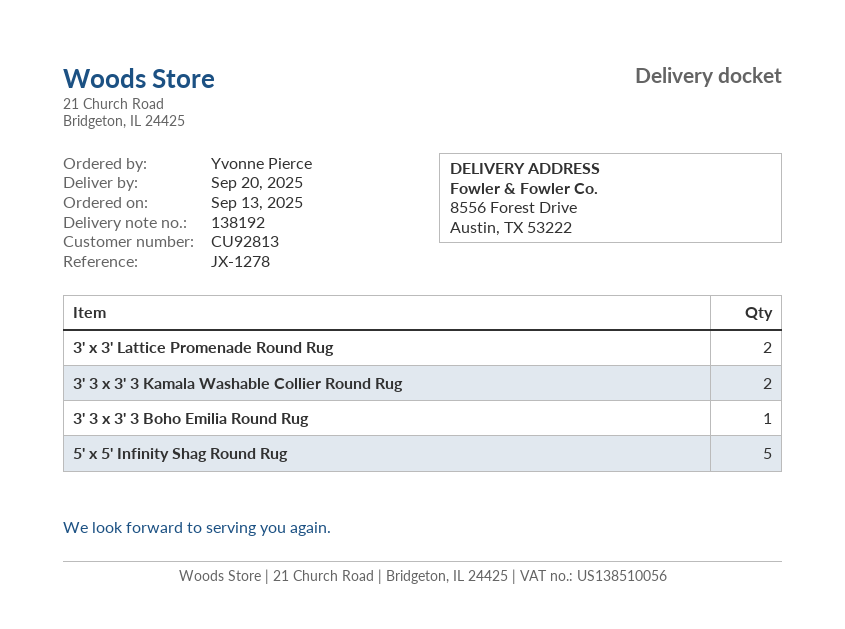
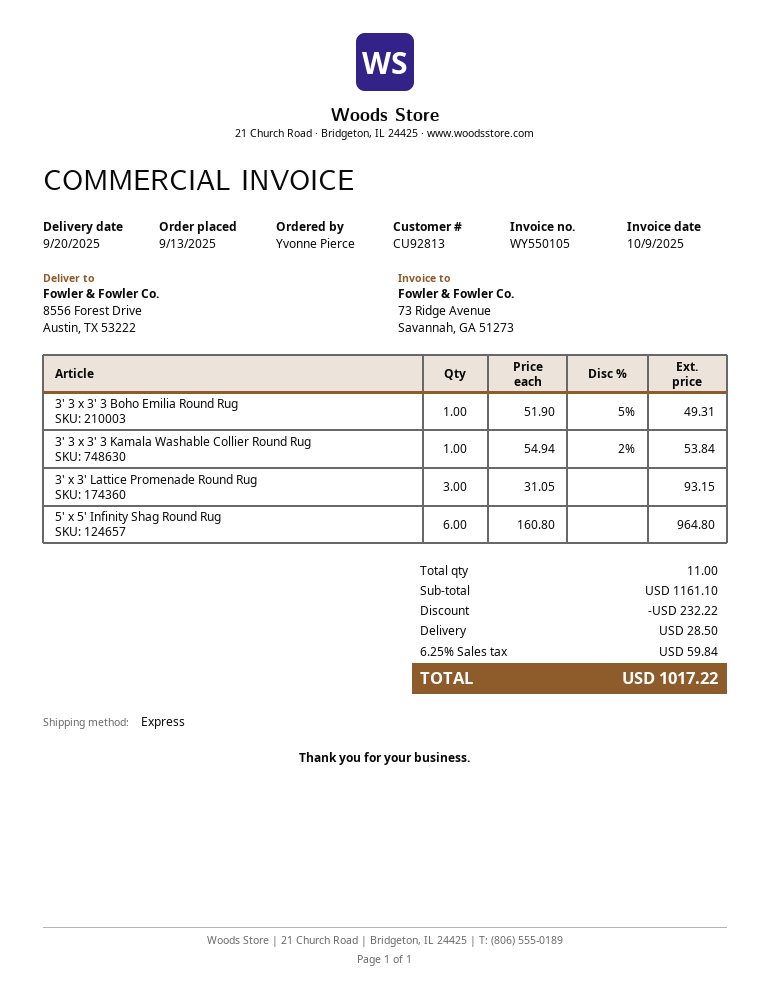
3' x 3' Lattice Promenade Round Rug: 2 -> 3
3' 3 x 3' 3 Kamala Washable Collier Round Rug: 2 -> 1
5' x 5' Infinity Shag Round Rug: 5 -> 6

